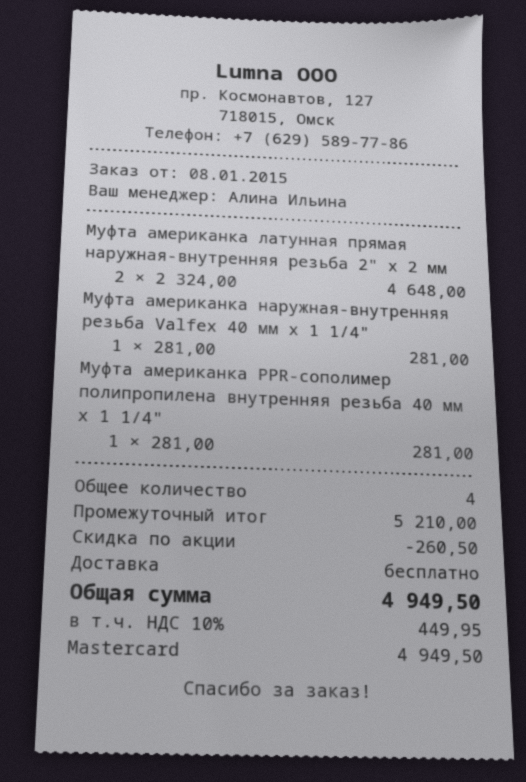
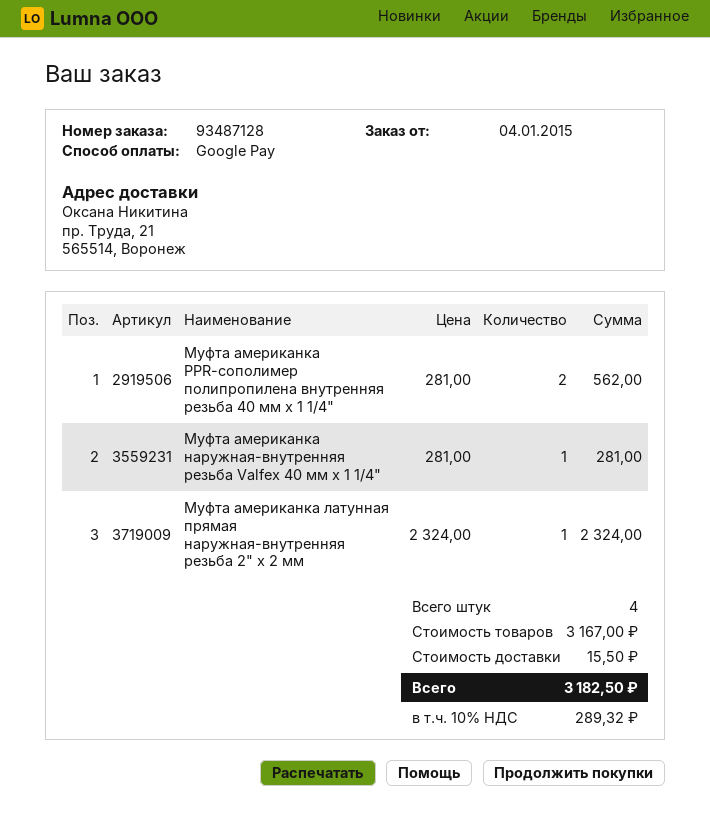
order date: 2015-01-08 -> 2015-01-04
payment method: Mastercard -> Google Pay
Муфта американка латунная прямая наружная-внутренняя резьба 2" х 2 мм: 2 x 2324.00 = 4648.00 -> 1 x 2324.00 = 2324.00
Муфта американка PPR-сополимер полипропилена внутренняя резьба 40 мм х 1 1/4": 1 x 281.00 = 281.00 -> 2 x 281.00 = 562.00
subtotal: 5210.00 -> 3167.00
discount: 260.50 -> none
shipping: 0.00 -> 15.50
tax: 10% = 449.95 -> 10% = 289.32
total: 4949.50 -> 3182.50

